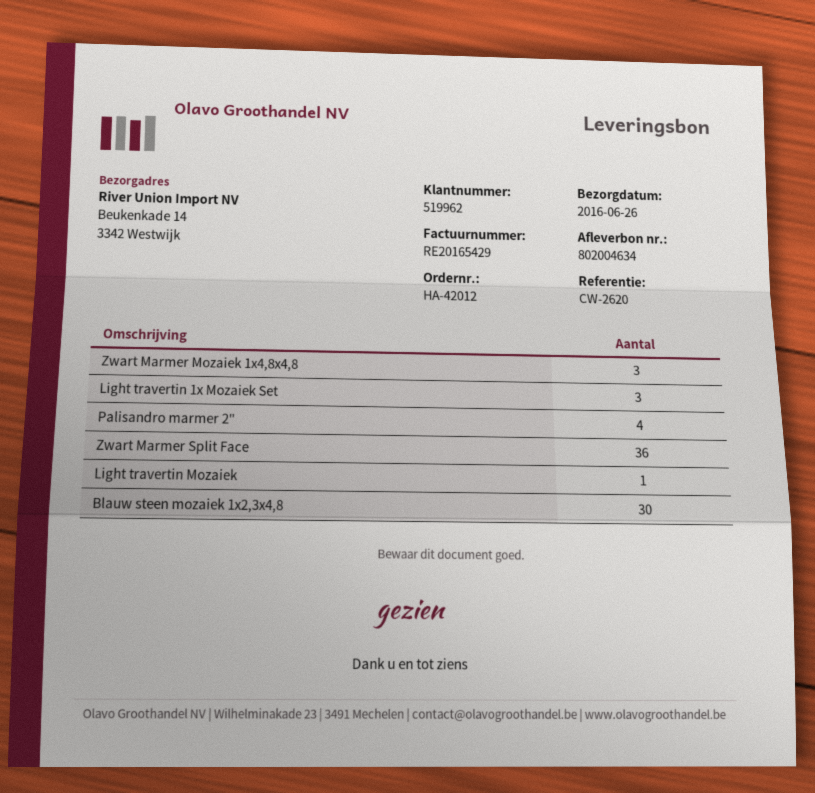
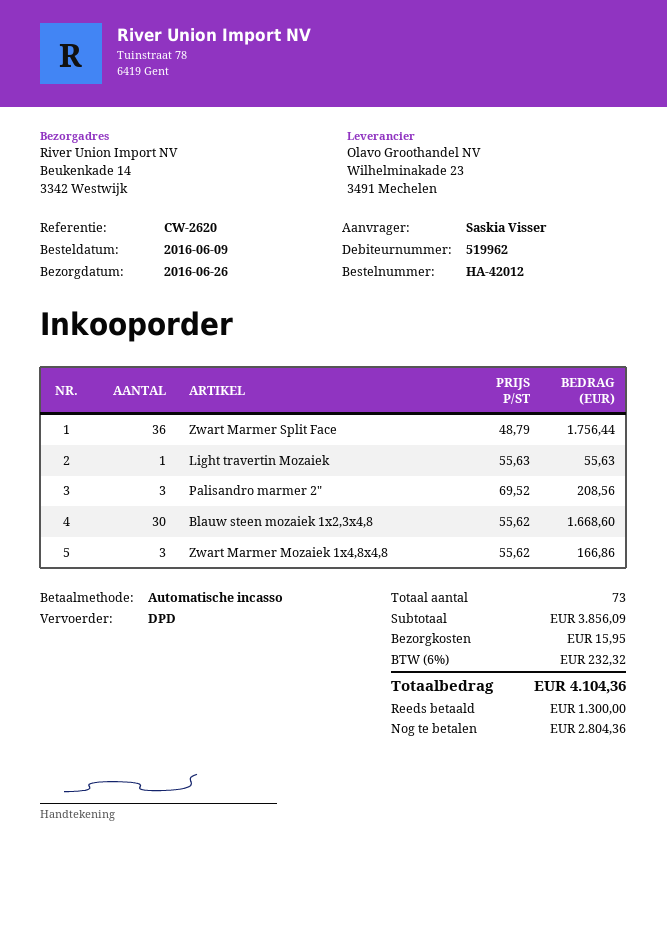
Light travertin 1x Mozaiek Set: 3 -> none
Palisandro marmer 2": 4 -> 3

